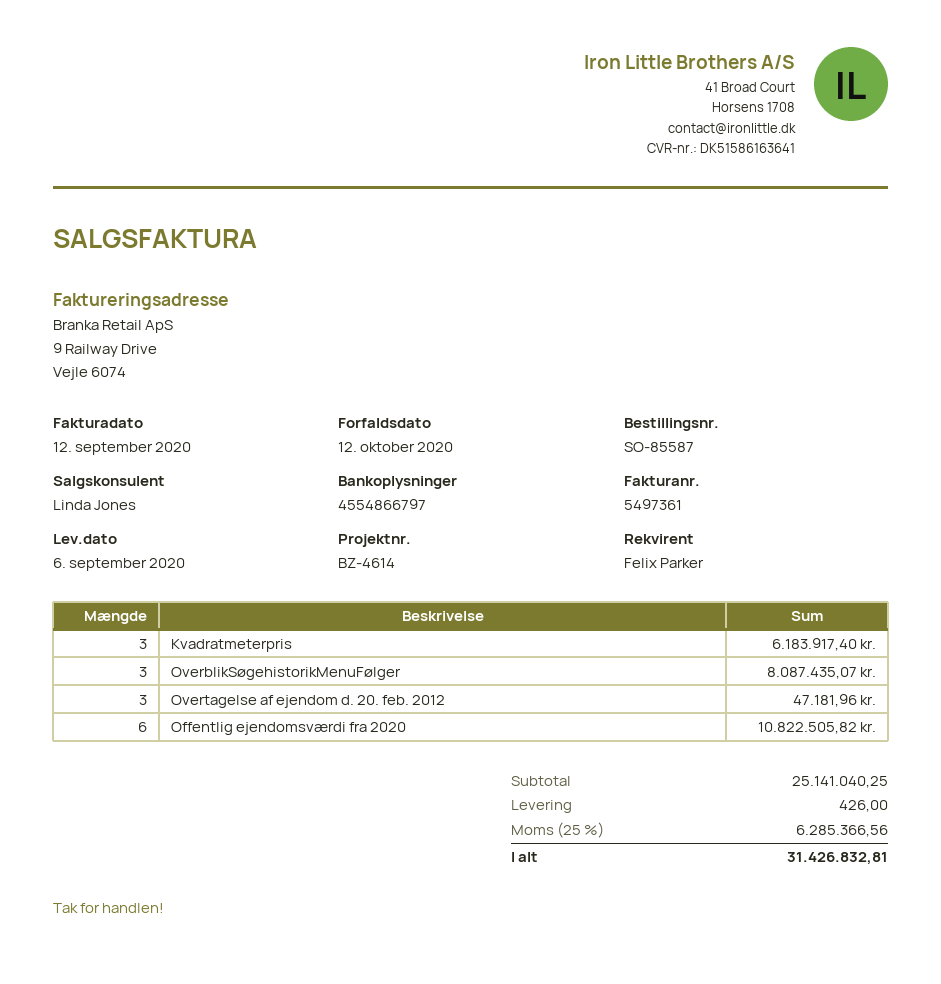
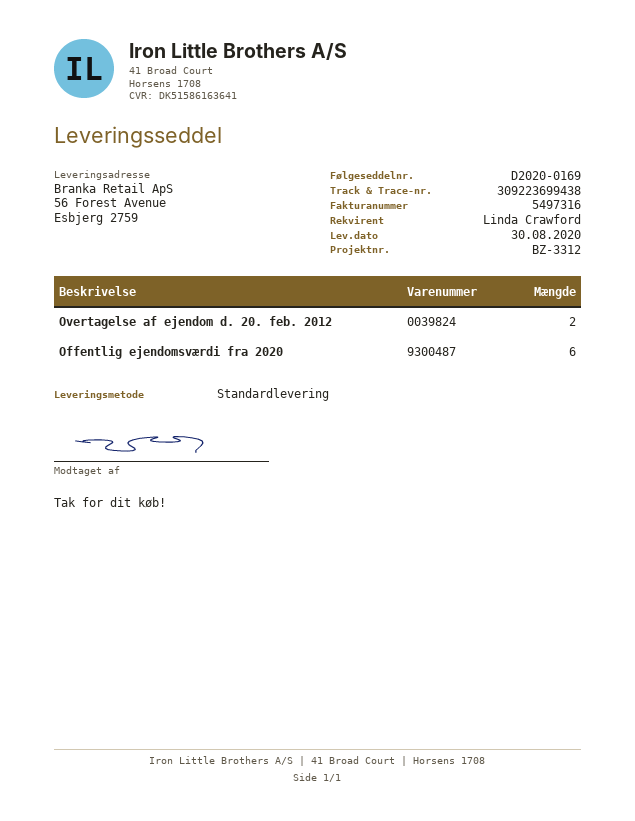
delivery date: 2020-09-06 -> 2020-08-30
invoice number: 5497361 -> 5497316
reference: BZ-4614 -> BZ-3312
ordered by: Felix Parker -> Linda Crawford
Kvadratmeterpris: 3 -> none
OverblikSøgehistorikMenuFølger: 3 -> none
Overtagelse af ejendom d. 20. feb. 2012: 3 -> 2

